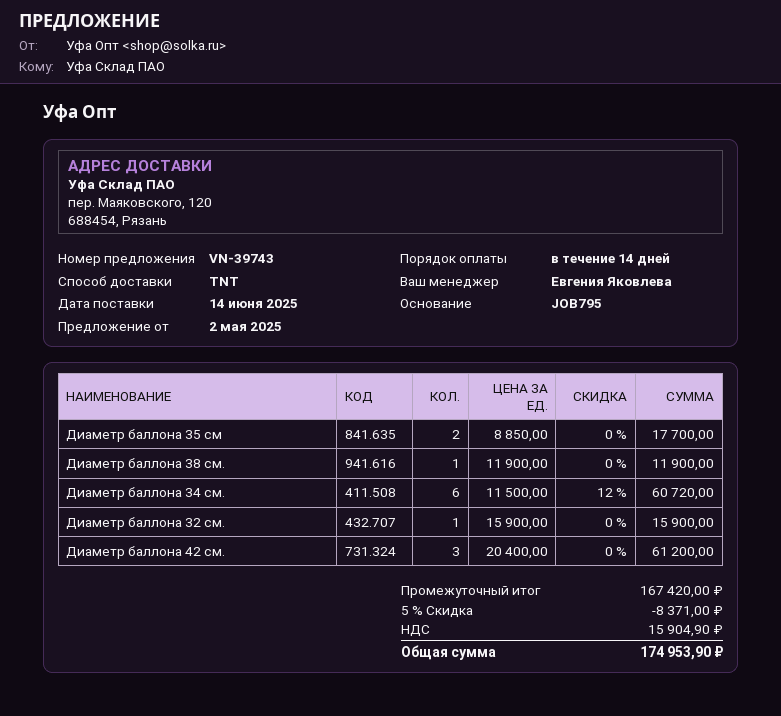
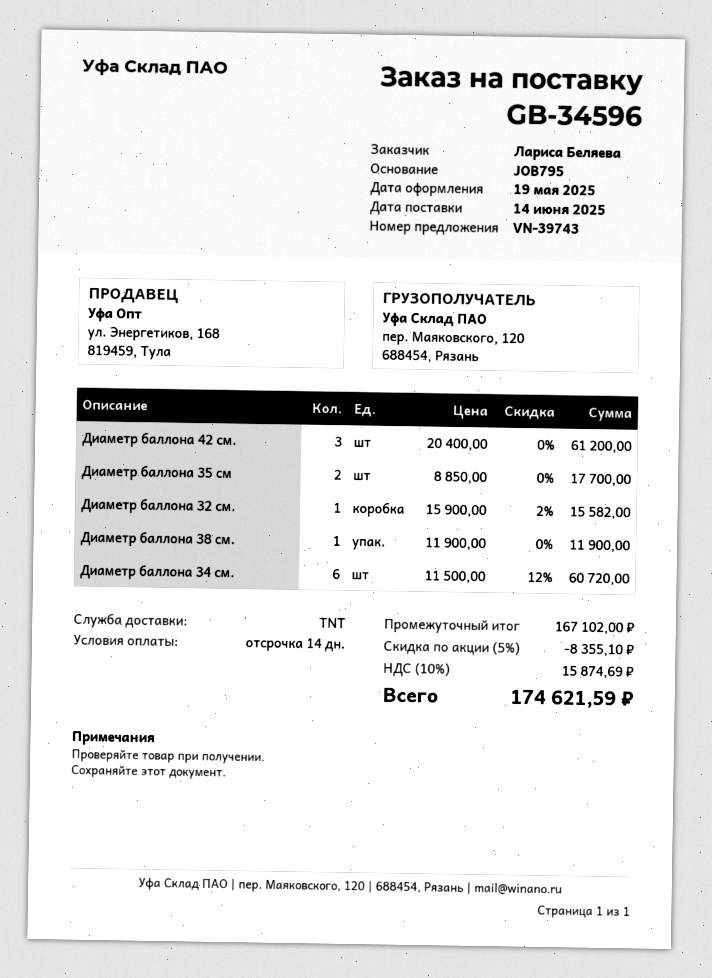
Диаметр баллона 32 см.: 1 x 15900.00 = 15900.00 -> 1 x 15900.00 - 2% = 15582.00
subtotal: 167420.00 -> 167102.00
discount: 5% = 8371.00 -> 5% = 8355.10
tax: 15904.90 -> 15874.69
total: 174953.90 -> 174621.59

